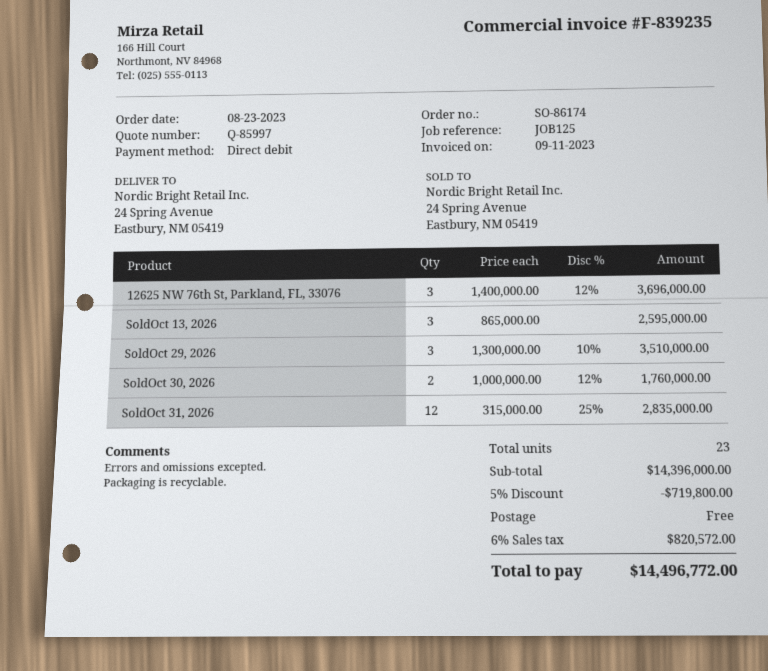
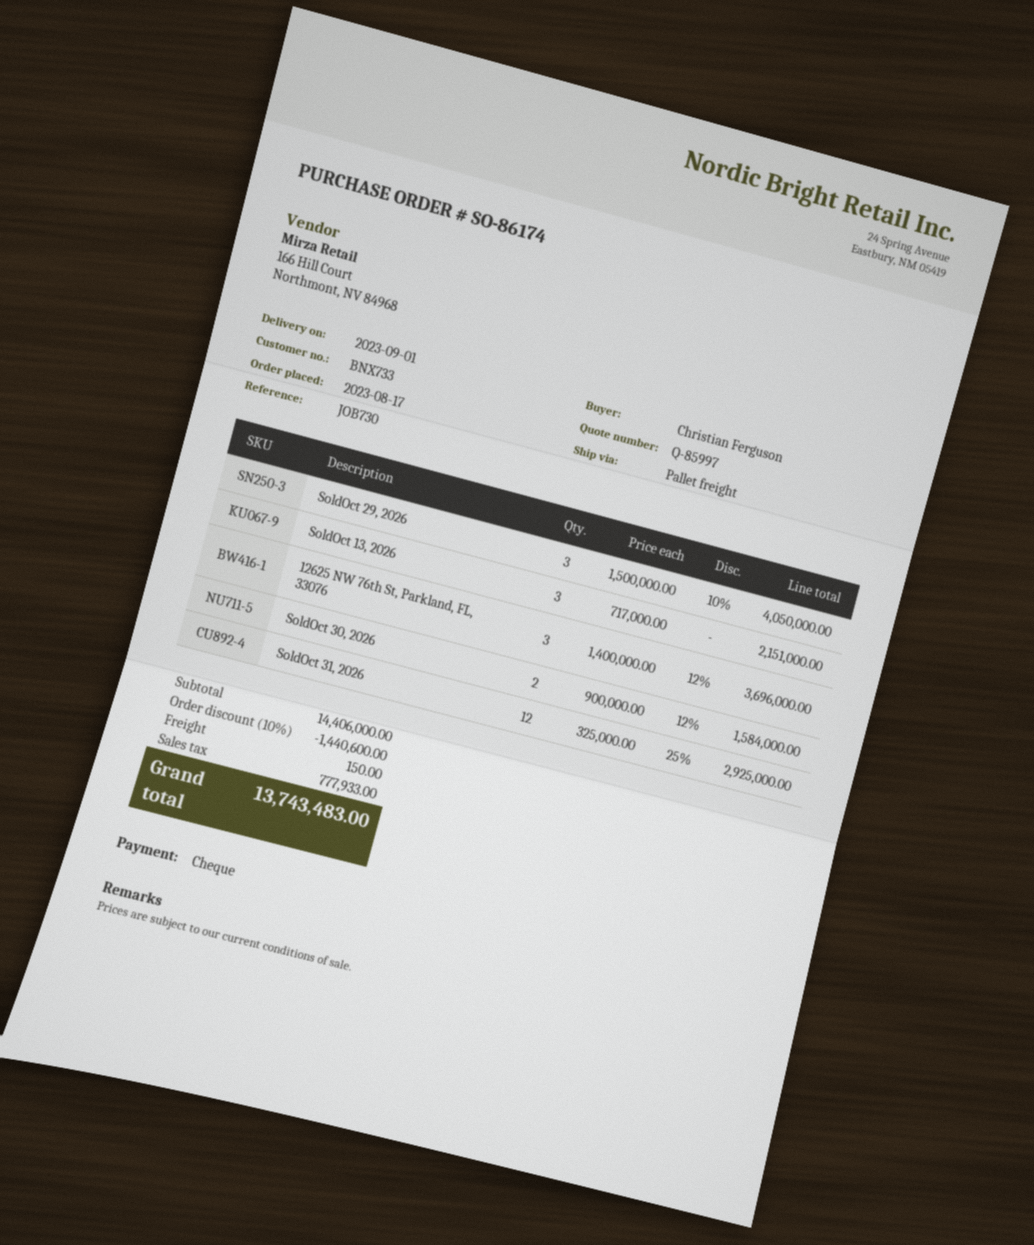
order date: 2023-08-23 -> 2023-08-17
reference: JOB125 -> JOB730
payment method: direct debit -> cheque
SoldOct 13, 2026: 3 x 865000.00 = 2595000.00 -> 3 x 717000.00 = 2151000.00
SoldOct 29, 2026: 3 x 1300000.00 - 10% = 3510000.00 -> 3 x 1500000.00 - 10% = 4050000.00
SoldOct 30, 2026: 2 x 1000000.00 - 12% = 1760000.00 -> 2 x 900000.00 - 12% = 1584000.00
SoldOct 31, 2026: 12 x 315000.00 - 25% = 2835000.00 -> 12 x 325000.00 - 25% = 2925000.00
subtotal: 14396000.00 -> 14406000.00
discount: 5% = 719800.00 -> 10% = 1440600.00
shipping: 0.00 -> 150.00
tax: 820572.00 -> 777933.00
total: 14496772.00 -> 13743483.00

